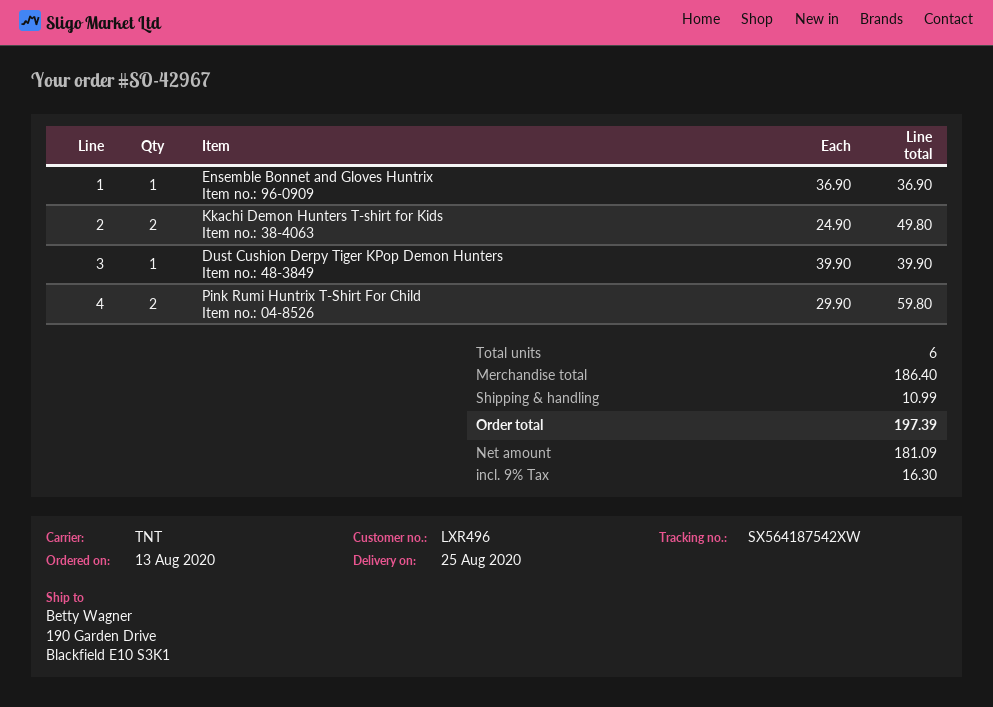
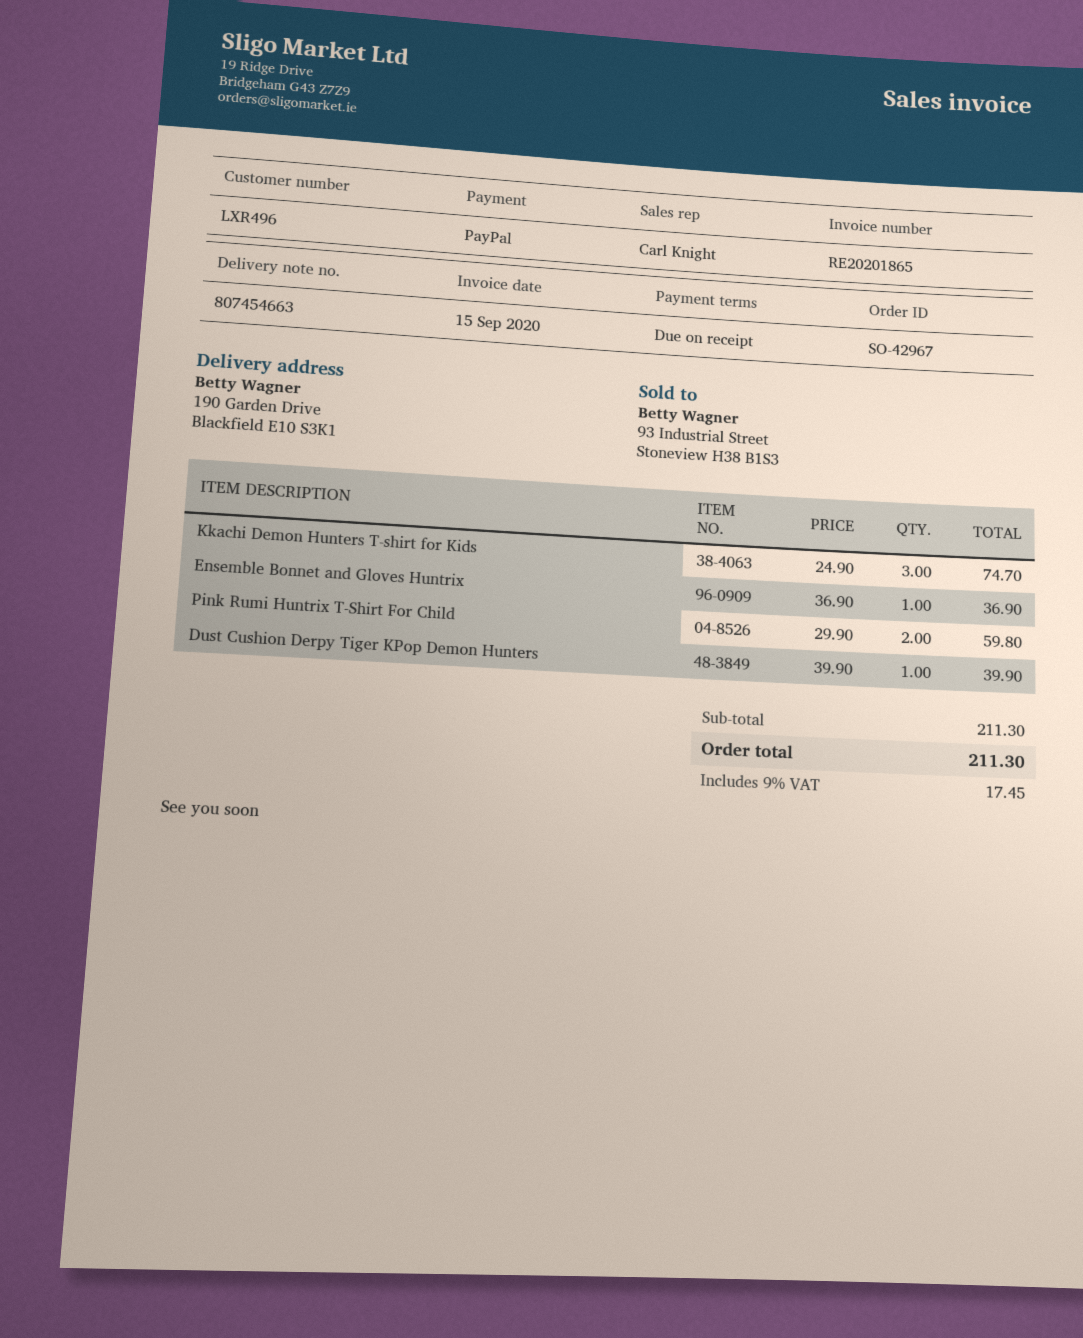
Kkachi Demon Hunters T-shirt for Kids: 2 x 24.90 = 49.80 -> 3 x 24.90 = 74.70
subtotal: 186.40 -> 211.30
shipping: 10.99 -> none
tax: 9% = 16.30 -> 9% = 17.45
total: 197.39 -> 211.30

